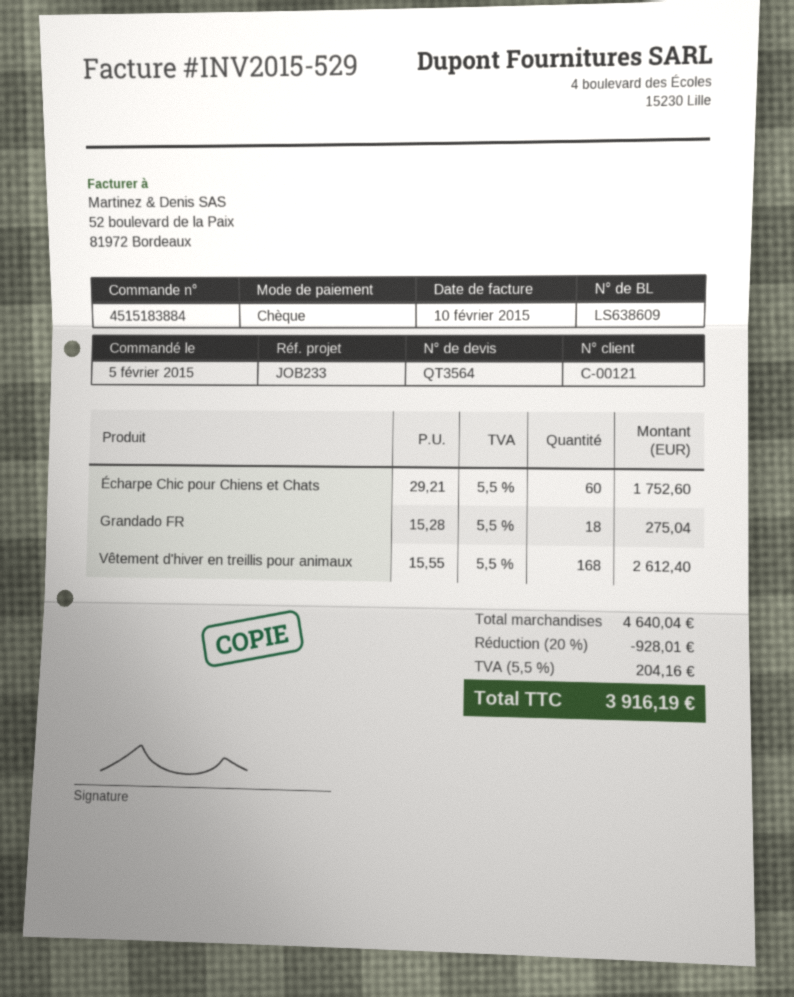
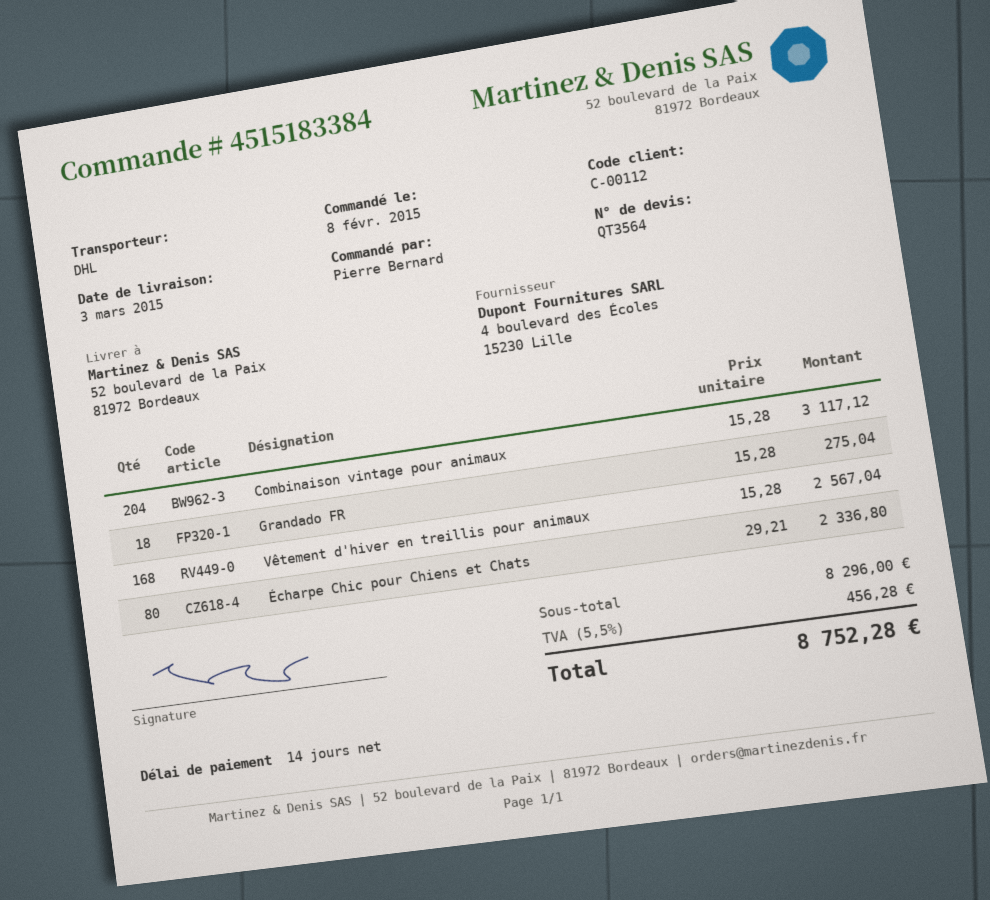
order number: 4515183884 -> 4515183384
order date: 2015-02-05 -> 2015-02-08
customer number: C-00121 -> C-00112
Écharpe Chic pour Chiens et Chats: 60 x 29.21 = 1752.60 -> 80 x 29.21 = 2336.80
Vêtement d'hiver en treillis pour animaux: 168 x 15.55 = 2612.40 -> 168 x 15.28 = 2567.04
Combinaison vintage pour animaux: none -> 204 x 15.28 = 3117.12
subtotal: 4640.04 -> 8296.00
discount: 20% = 928.01 -> none
tax: 5.5% = 204.16 -> 5.5% = 456.28
total: 3916.19 -> 8752.28

